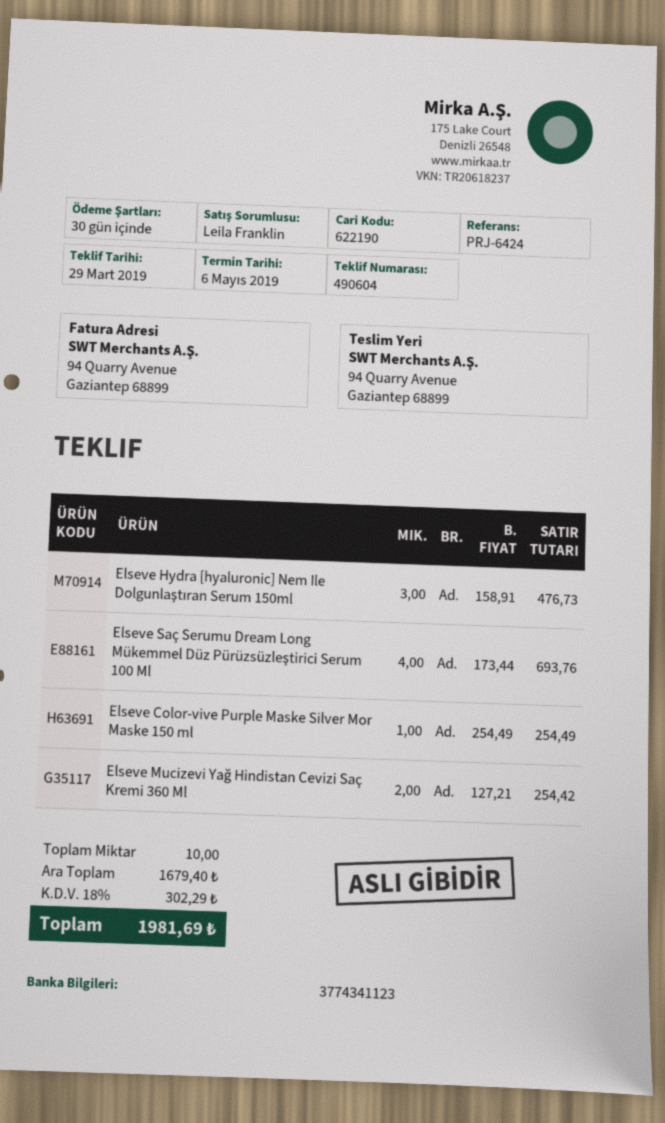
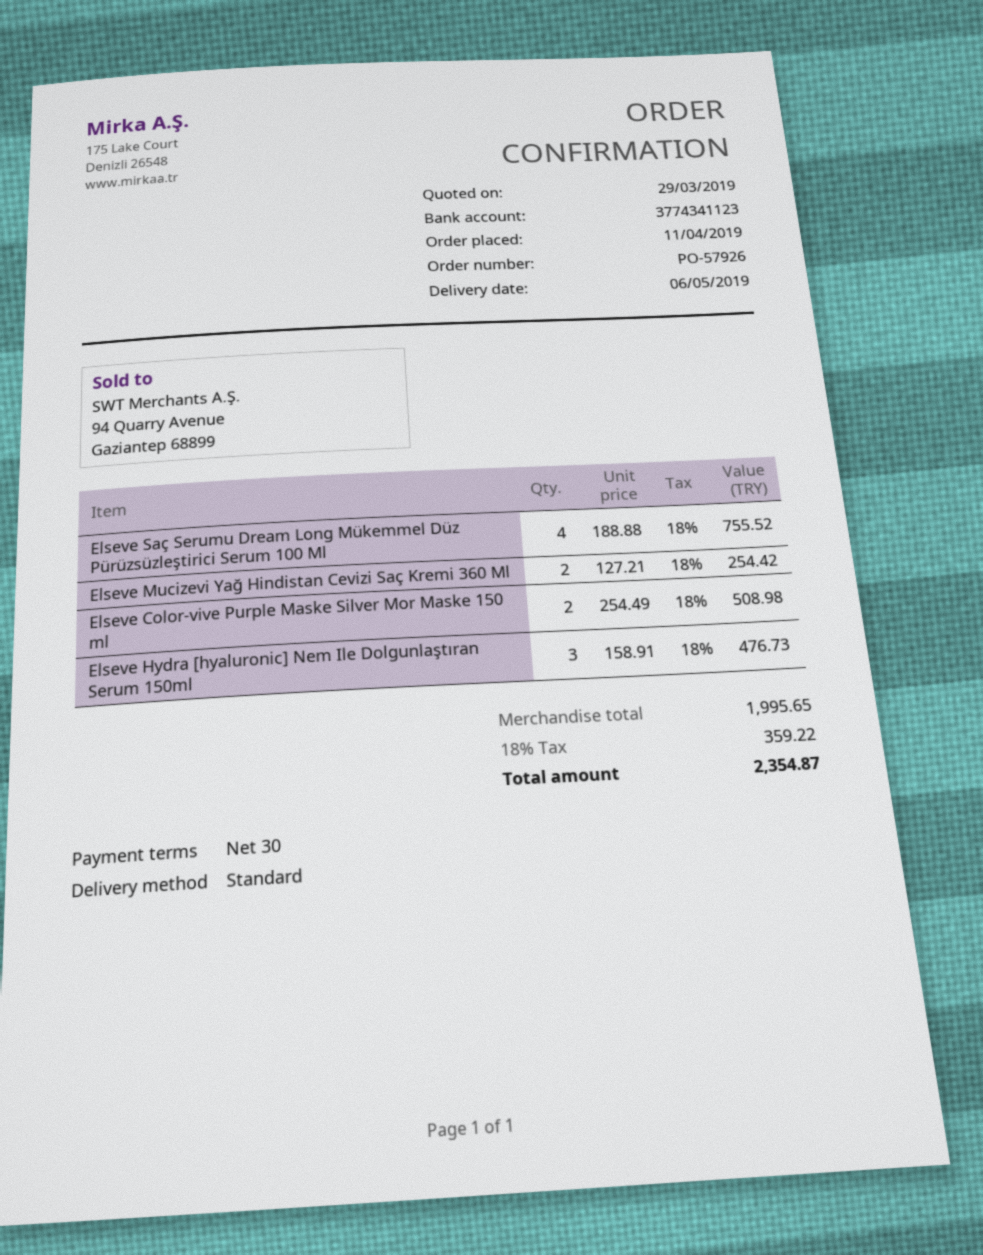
Elseve Saç Serumu Dream Long Mükemmel Düz Pürüzsüzleştirici Serum 100 Ml: 4 x 173.44 = 693.76 -> 4 x 188.88 = 755.52
Elseve Color-vive Purple Maske Silver Mor Maske 150 ml: 1 x 254.49 = 254.49 -> 2 x 254.49 = 508.98
subtotal: 1679.40 -> 1995.65
tax: 18% = 302.29 -> 18% = 359.22
total: 1981.69 -> 2354.87

